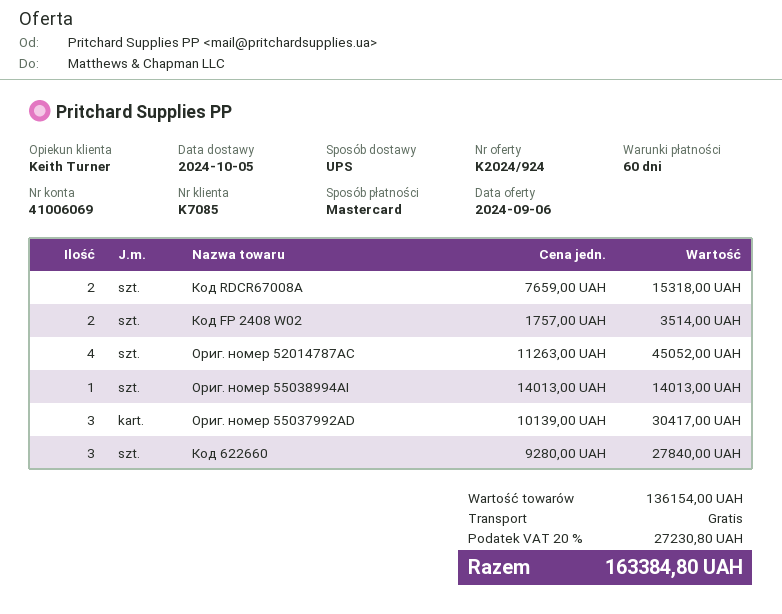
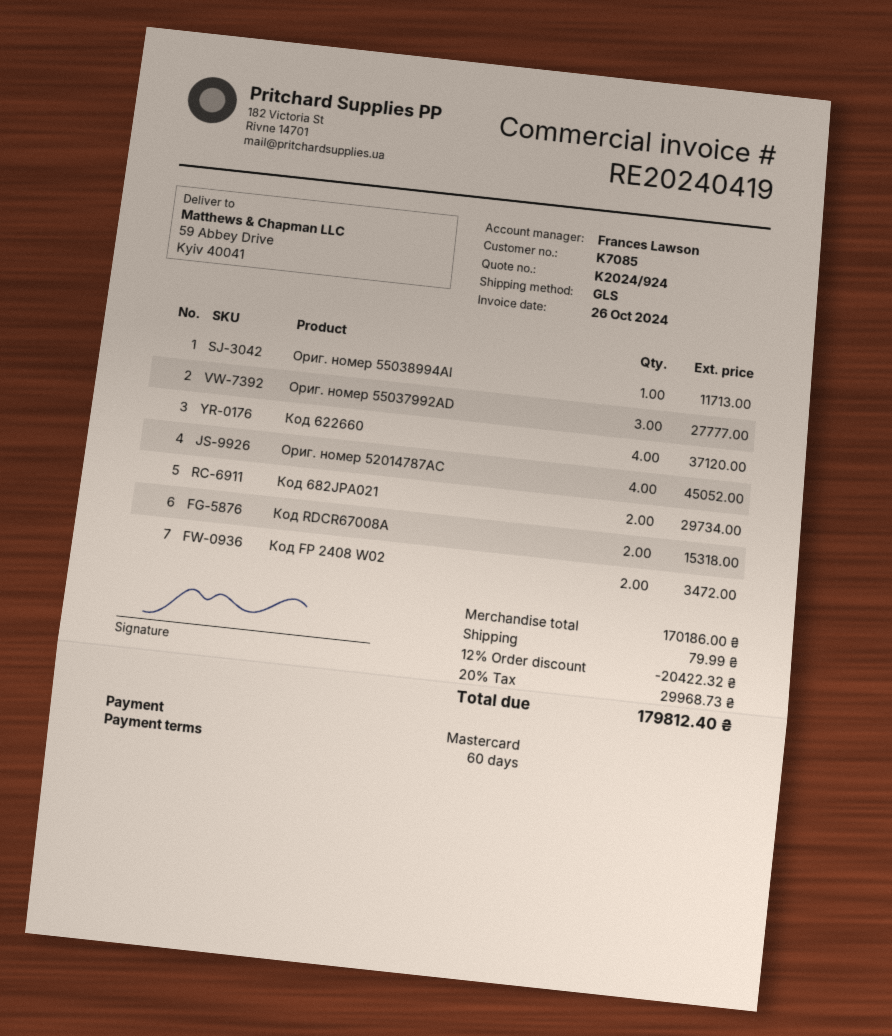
sales rep: Keith Turner -> Frances Lawson
shipping method: UPS -> GLS
Код FP 2408 W02: 2 for 3514.00 -> 2 for 3472.00
Ориг. номер 55038994AI: 1 for 14013.00 -> 1 for 11713.00
Ориг. номер 55037992AD: 3 for 30417.00 -> 3 for 27777.00
Код 622660: 3 for 27840.00 -> 4 for 37120.00
Код 682JPA021: none -> 2 for 29734.00
subtotal: 136154.00 -> 170186.00
discount: none -> 12% = 20422.32
shipping: 0.00 -> 79.99
tax: 20% = 27230.80 -> 20% = 29968.73
total: 163384.80 -> 179812.40

